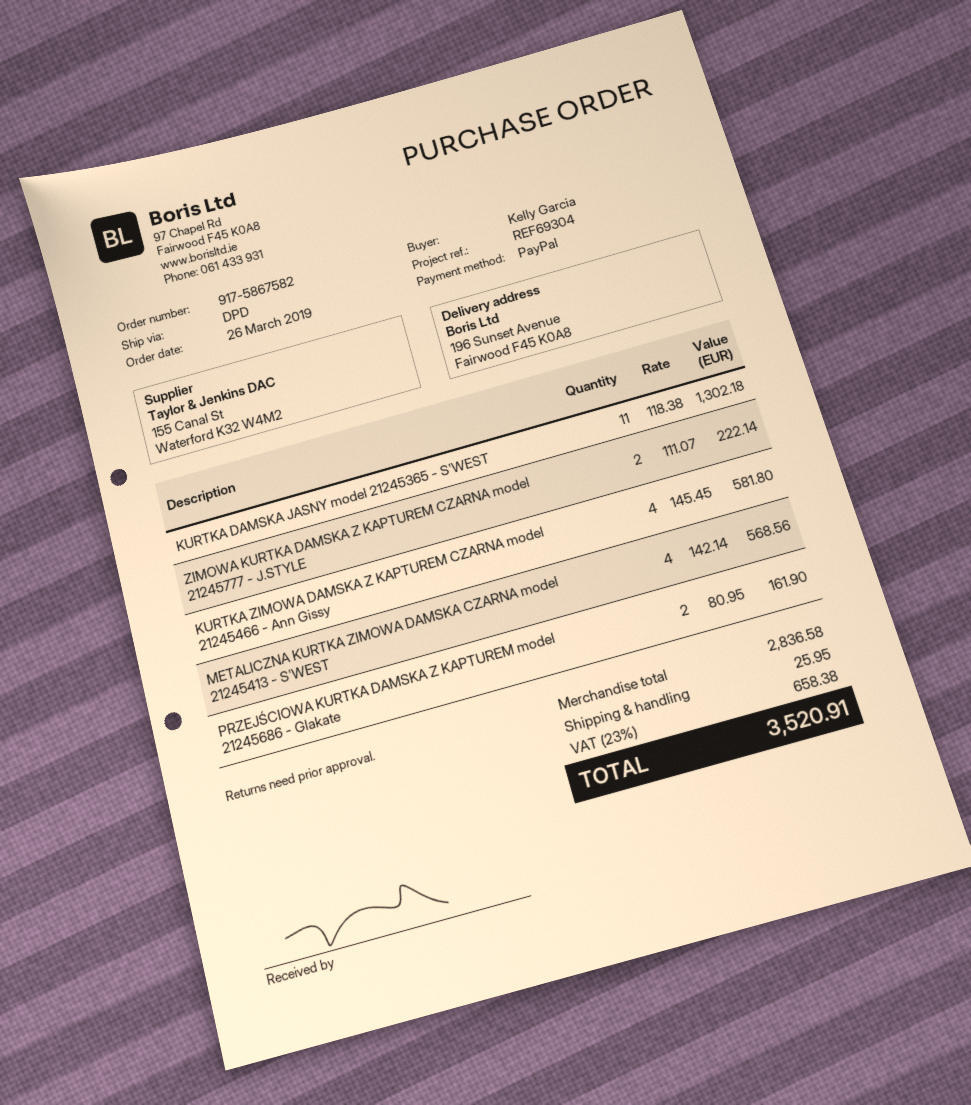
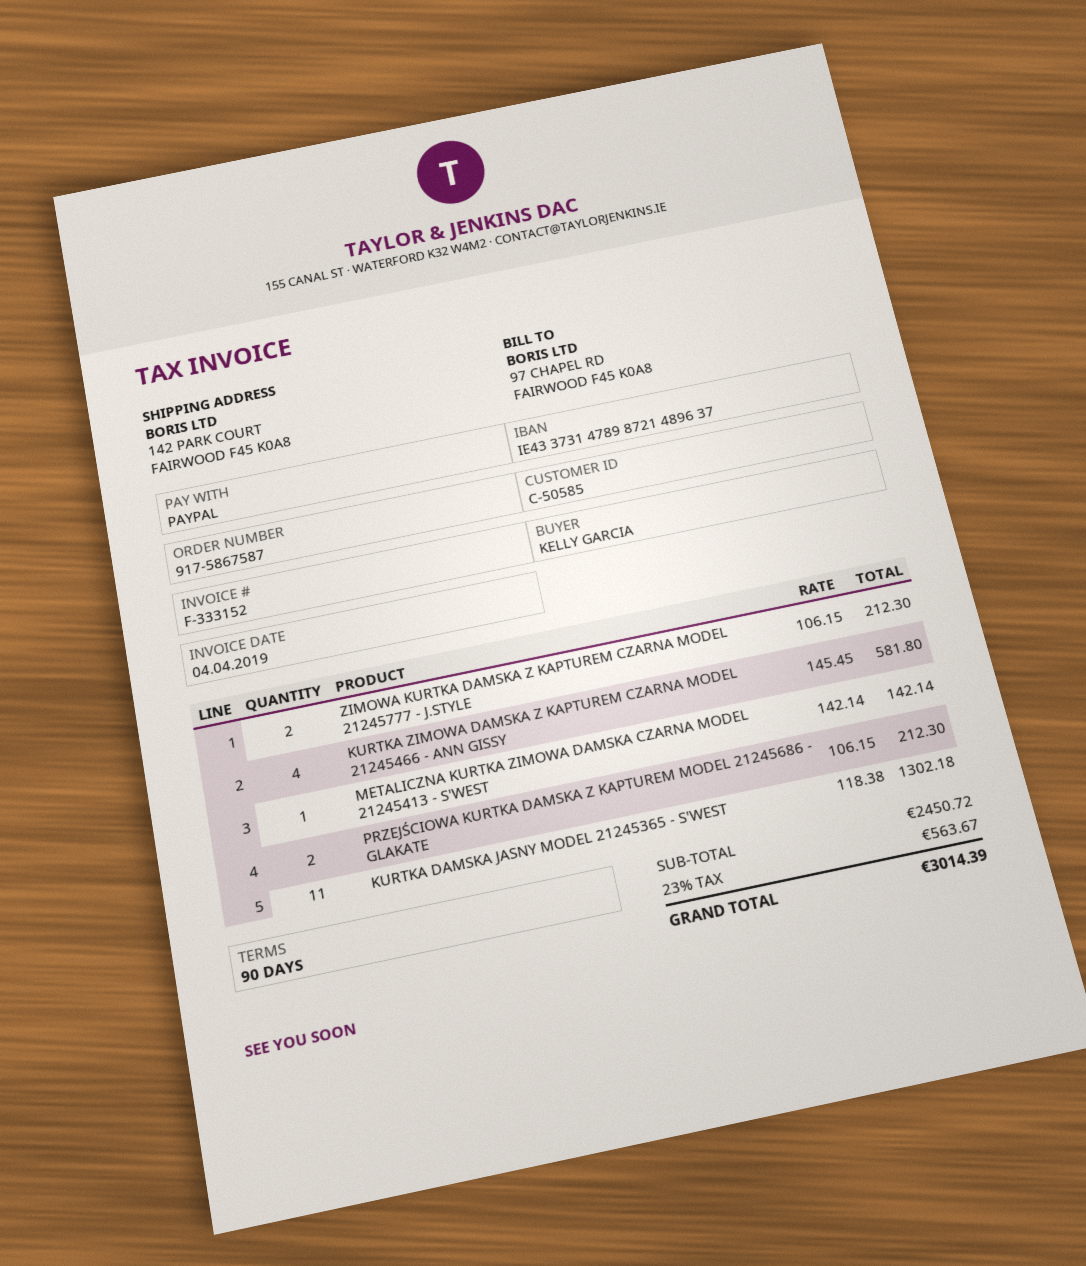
order number: 917-5867582 -> 917-5867587
ship to: 196 Sunset Avenue, Fairwood F45 K0A8 -> 142 PARK COURT, FAIRWOOD F45 K0A8
ZIMOWA KURTKA DAMSKA Z KAPTUREM CZARNA model 21245777 - J.STYLE: 2 x 111.07 = 222.14 -> 2 x 106.15 = 212.30
METALICZNA KURTKA ZIMOWA DAMSKA CZARNA model 21245413 - S'WEST: 4 x 142.14 = 568.56 -> 1 x 142.14 = 142.14
PRZEJŚCIOWA KURTKA DAMSKA Z KAPTUREM model 21245686 - Glakate: 2 x 80.95 = 161.90 -> 2 x 106.15 = 212.30
subtotal: 2836.58 -> 2450.72
shipping: 25.95 -> none
tax: 23% = 658.38 -> 23% = 563.67
total: 3520.91 -> 3014.39

